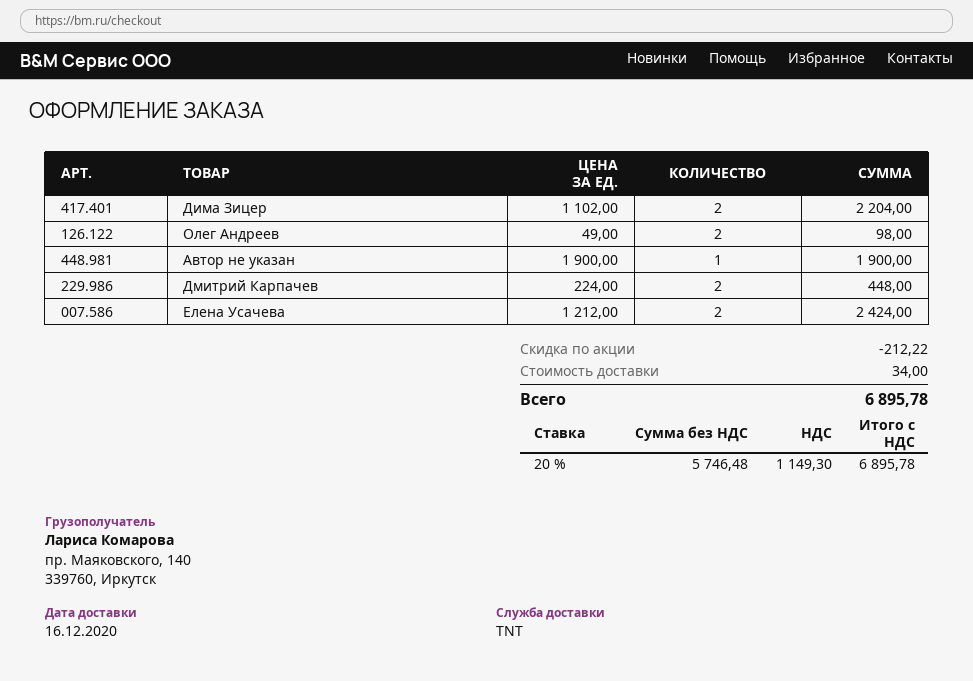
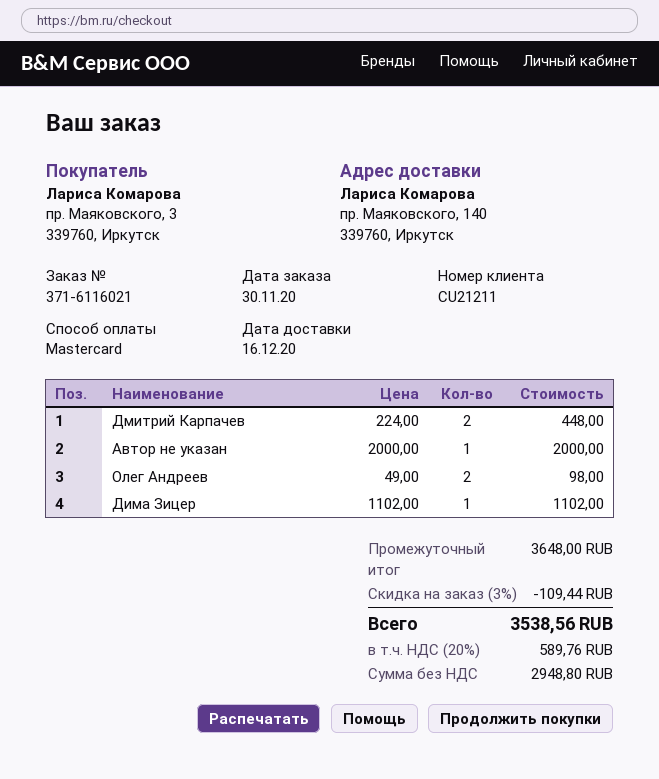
Дима Зицер: 2 x 1102.00 = 2204.00 -> 1 x 1102.00 = 1102.00
Автор не указан: 1 x 1900.00 = 1900.00 -> 1 x 2000.00 = 2000.00
Елена Усачева: 2 x 1212.00 = 2424.00 -> none
discount: 212.22 -> 109.44
shipping: 34.00 -> none
net: 5746.48 -> 2948.80
tax: 20% = 1149.30 -> 20% = 589.76
total: 6895.78 -> 3538.56

